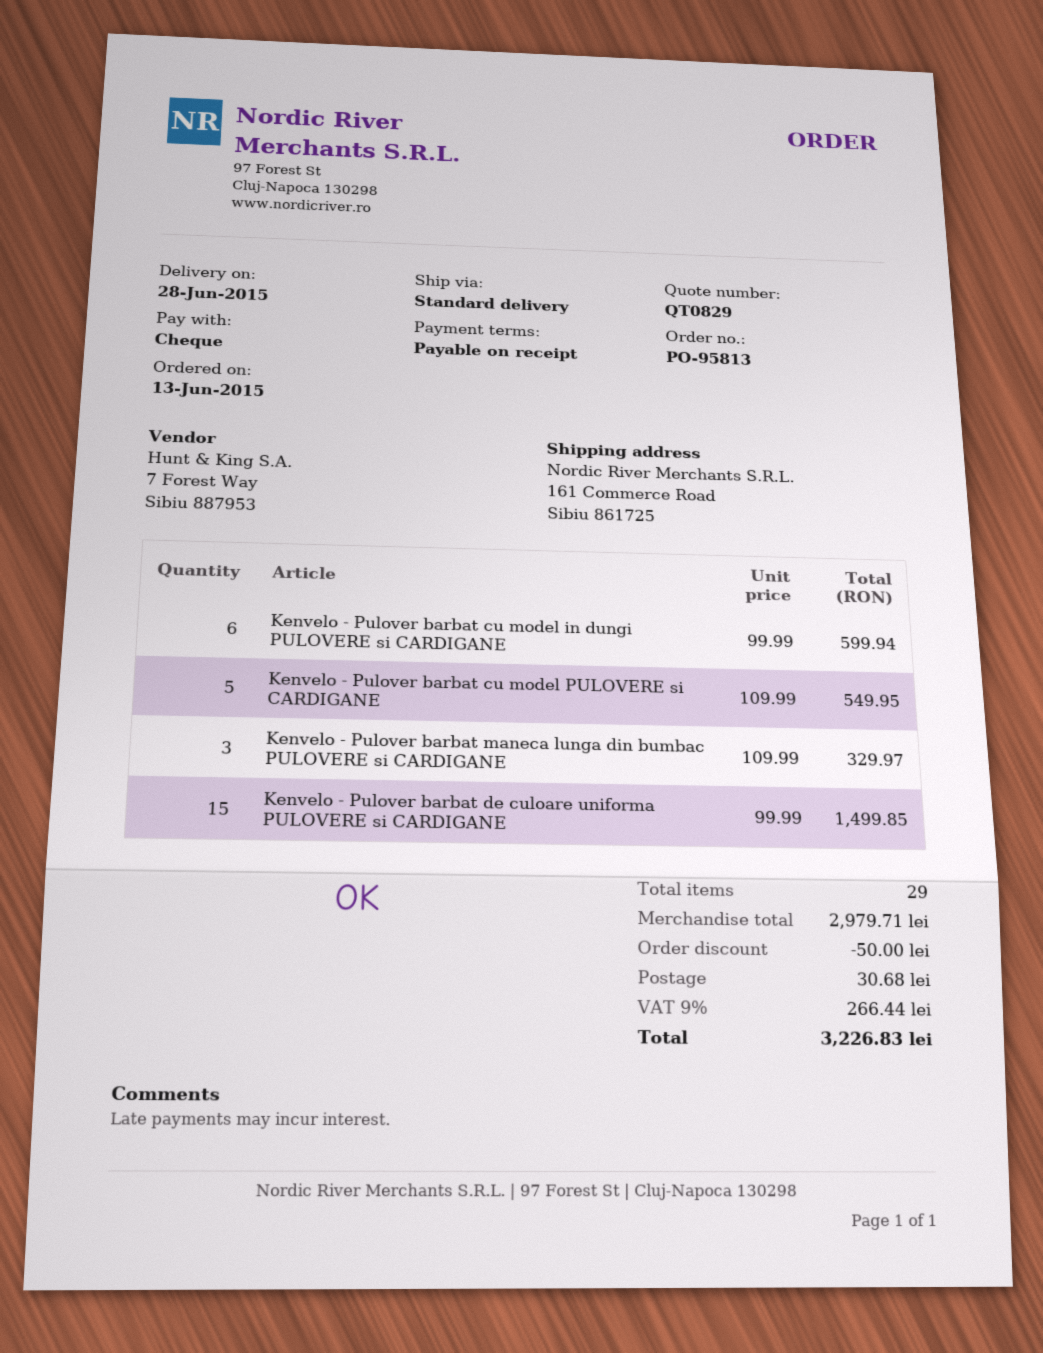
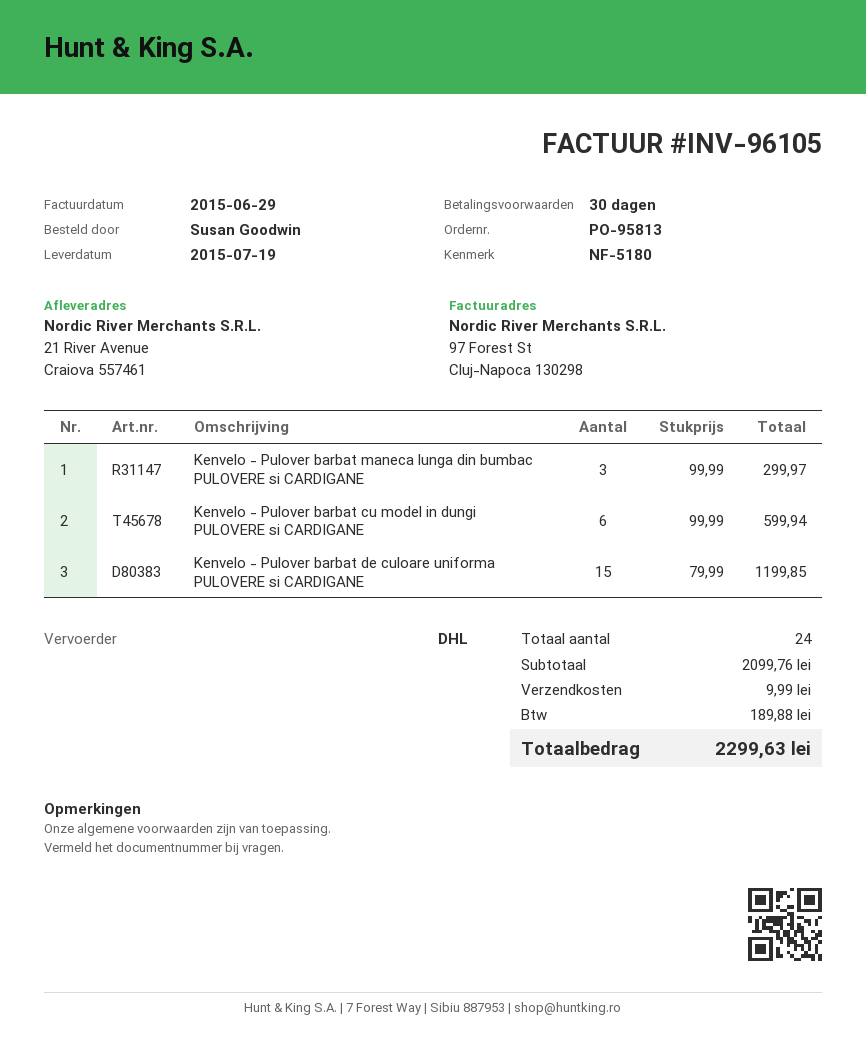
delivery date: 2015-06-28 -> 2015-07-19
payment terms: on receipt -> 30 days
shipping method: standard -> DHL
ship to: 161 Commerce Road, Sibiu 861725 -> 21 River Avenue, Craiova 557461
Kenvelo - Pulover barbat cu model PULOVERE si CARDIGANE: 5 x 109.99 = 549.95 -> none
Kenvelo - Pulover barbat maneca lunga din bumbac PULOVERE si CARDIGANE: 3 x 109.99 = 329.97 -> 3 x 99.99 = 299.97
Kenvelo - Pulover barbat de culoare uniforma PULOVERE si CARDIGANE: 15 x 99.99 = 1499.85 -> 15 x 79.99 = 1199.85
total quantity: 29 -> 24
subtotal: 2979.71 -> 2099.76
discount: 50.00 -> none
shipping: 30.68 -> 9.99
tax: 266.44 -> 189.88
total: 3226.83 -> 2299.63

